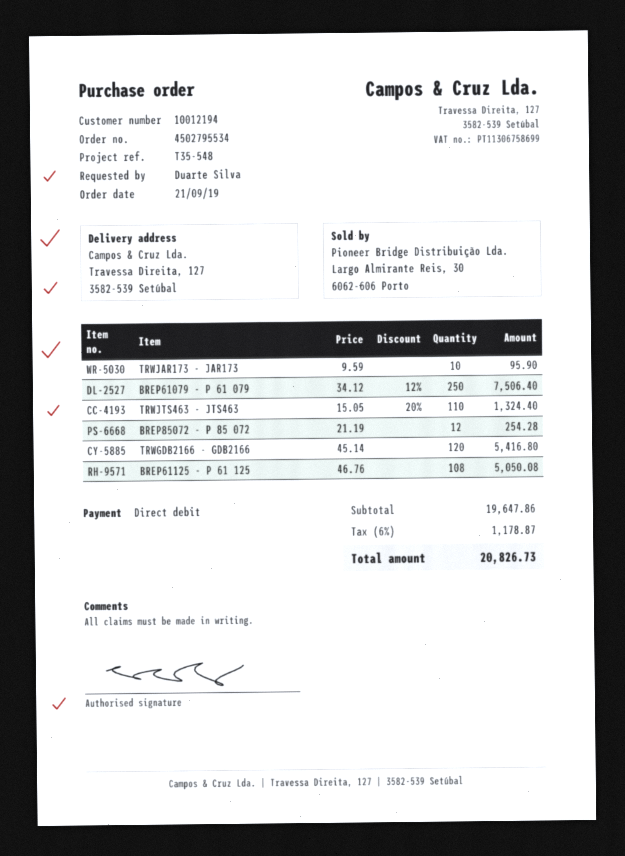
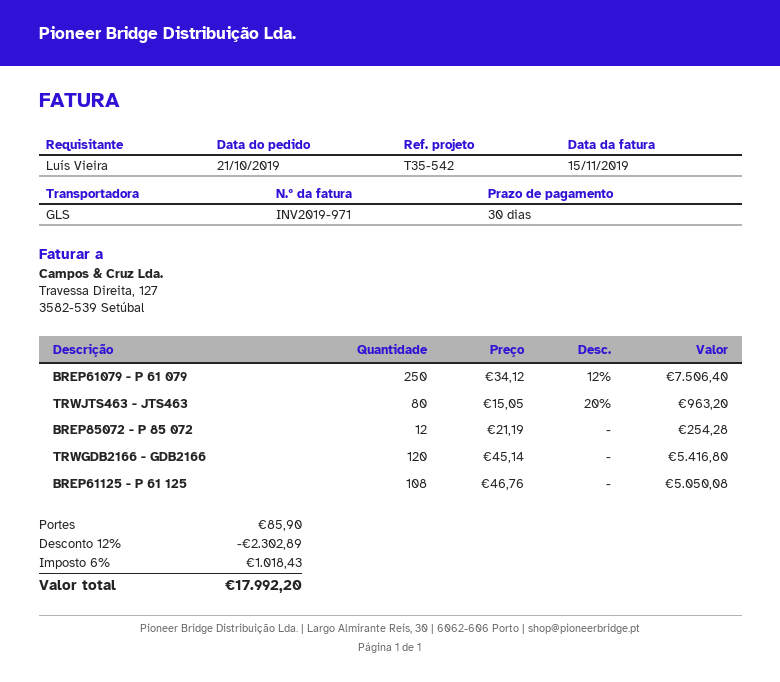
order date: 2019-09-21 -> 2019-10-21
reference: T35-548 -> T35-542
ordered by: Duarte Silva -> Luís Vieira
TRWJAR173 - JAR173: 10 x 9.59 = 95.90 -> none
TRWJTS463 - JTS463: 110 x 15.05 - 20% = 1324.40 -> 80 x 15.05 - 20% = 963.20
discount: none -> 12% = 2302.89
shipping: none -> 85.90
tax: 6% = 1178.87 -> 6% = 1018.43
total: 20826.73 -> 17992.20

